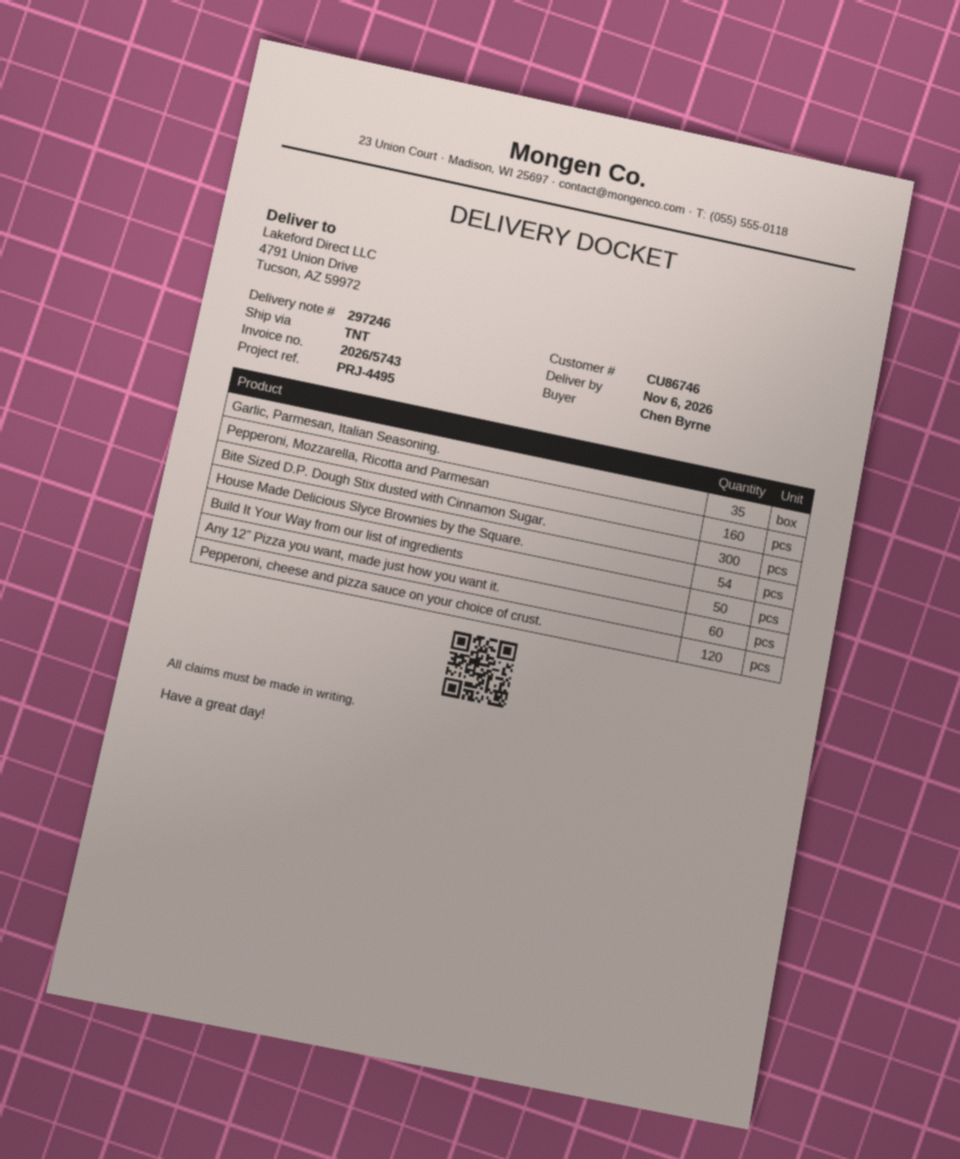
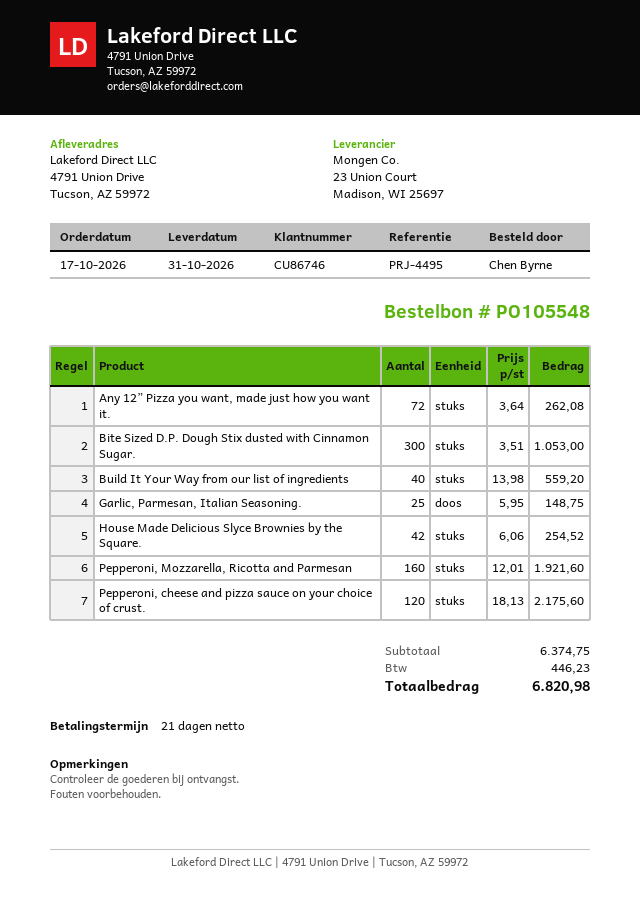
delivery date: 2026-11-06 -> 2026-10-31
Garlic, Parmesan, Italian Seasoning.: 35 -> 25
House Made Delicious Slyce Brownies by the Square.: 54 -> 42
Build It Your Way from our list of ingredients: 50 -> 40
Any 12” Pizza you want, made just how you want it.: 60 -> 72

